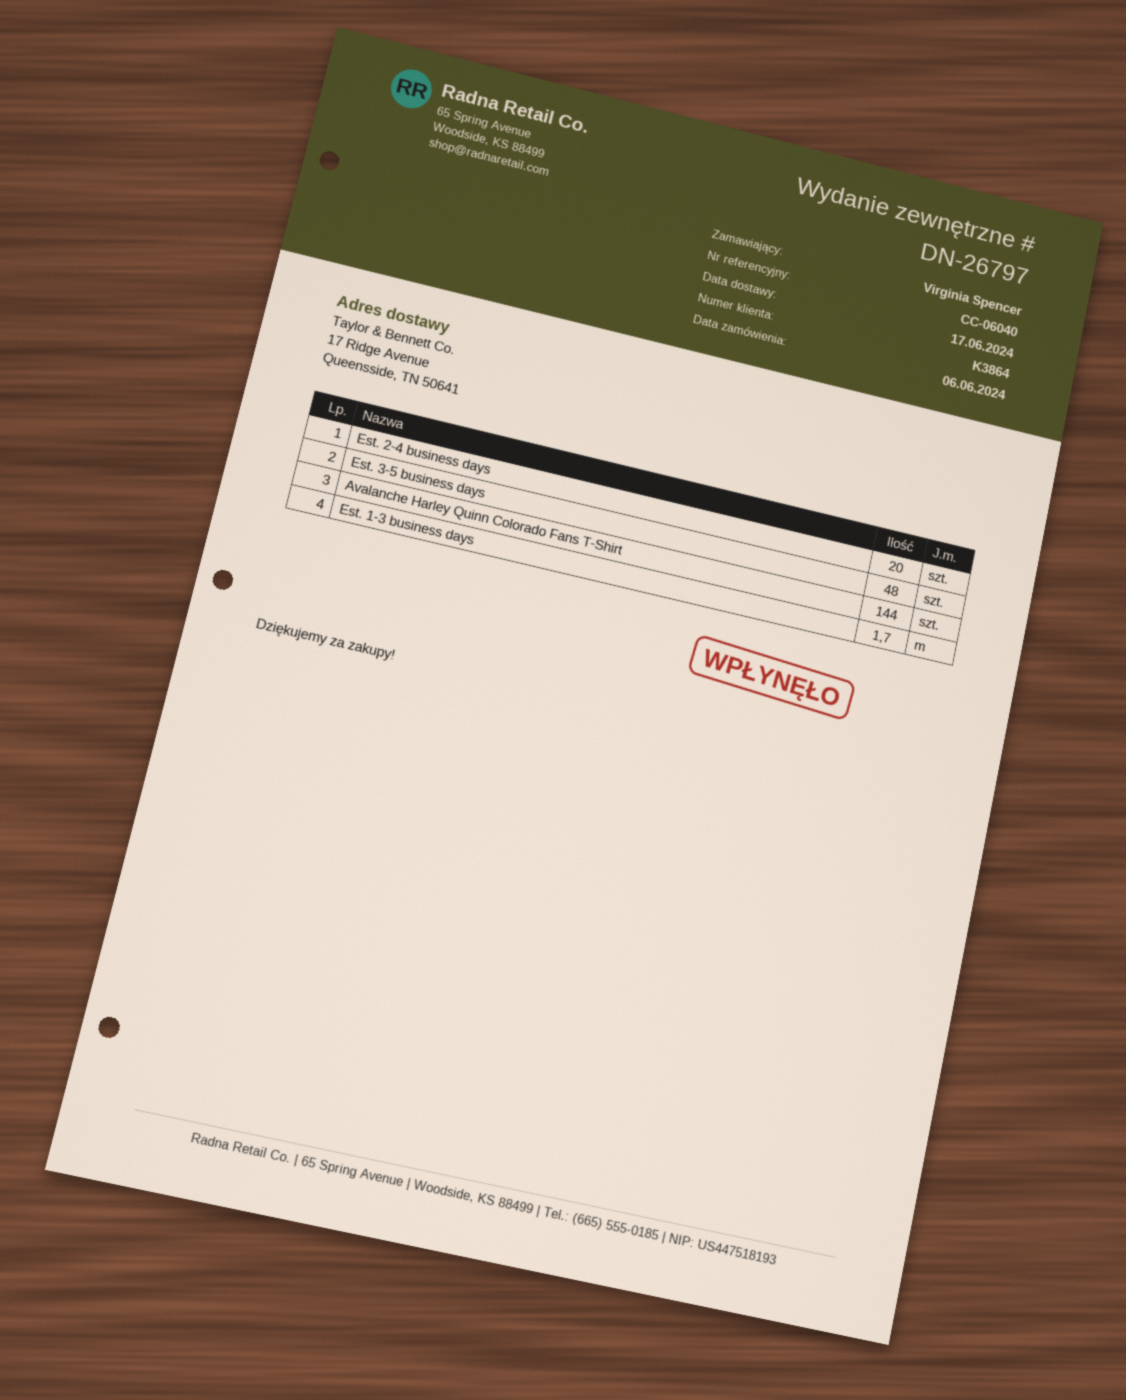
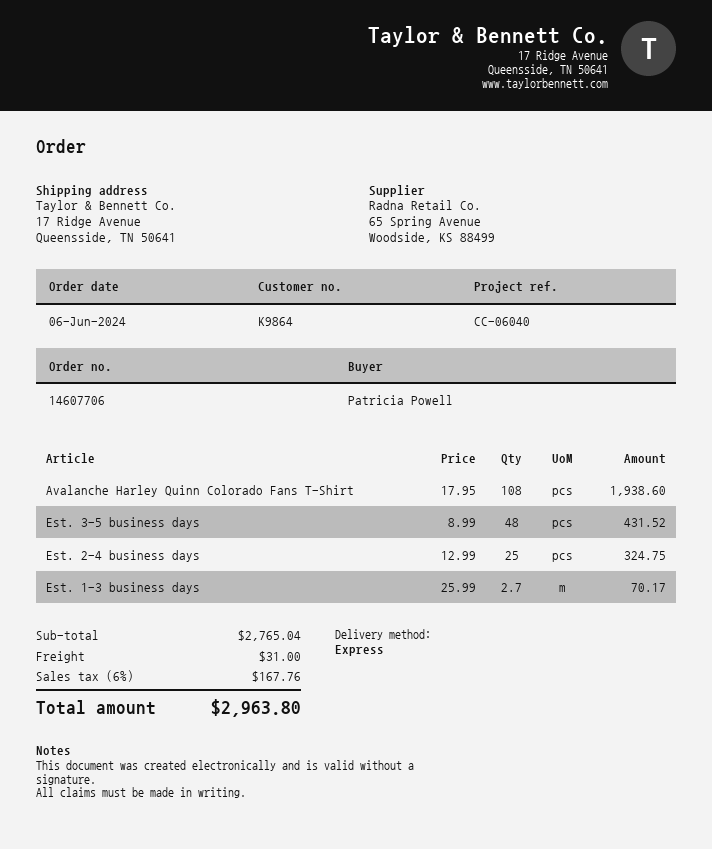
customer number: K3864 -> K9864
ordered by: Virginia Spencer -> Patricia Powell
Est. 2-4 business days: 20 -> 25
Avalanche Harley Quinn Colorado Fans T-Shirt: 144 -> 108
Est. 1-3 business days: 1.7 -> 2.7

